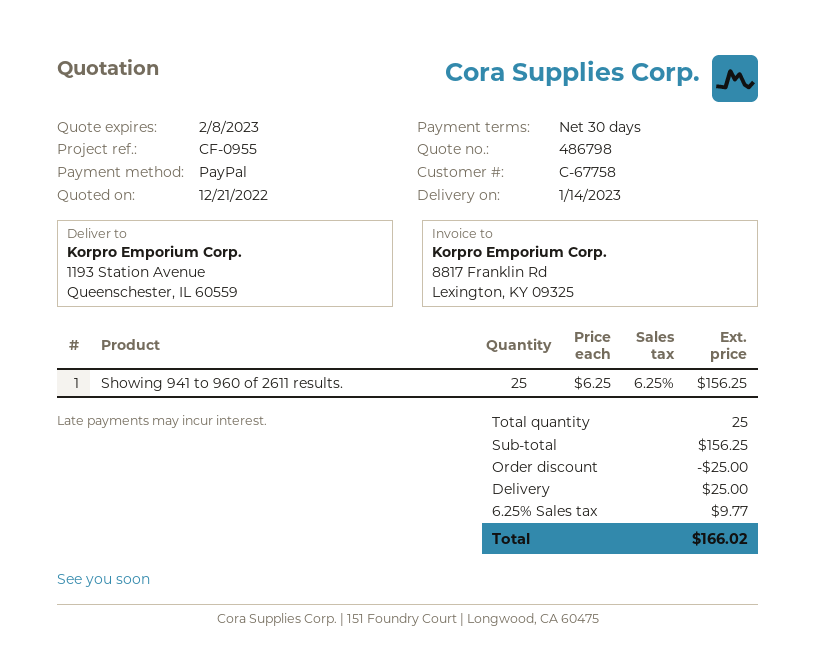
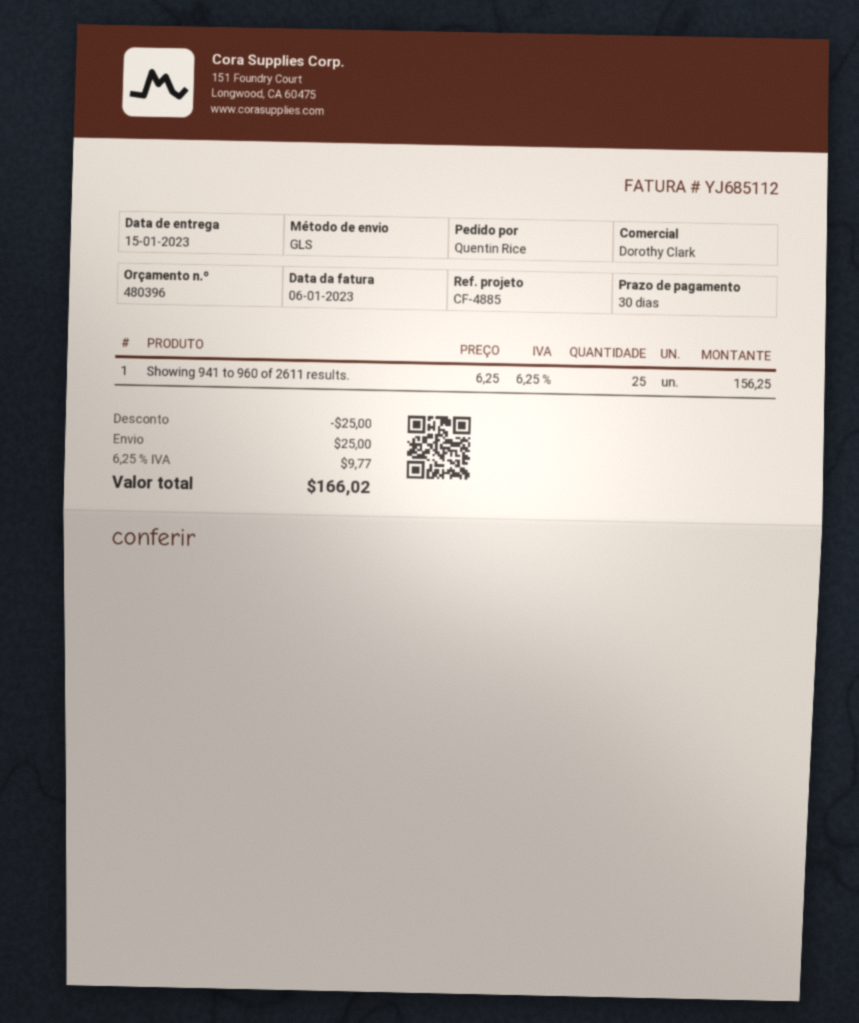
quote number: 486798 -> 480396
delivery date: 2023-01-14 -> 2023-01-15
reference: CF-0955 -> CF-4885

